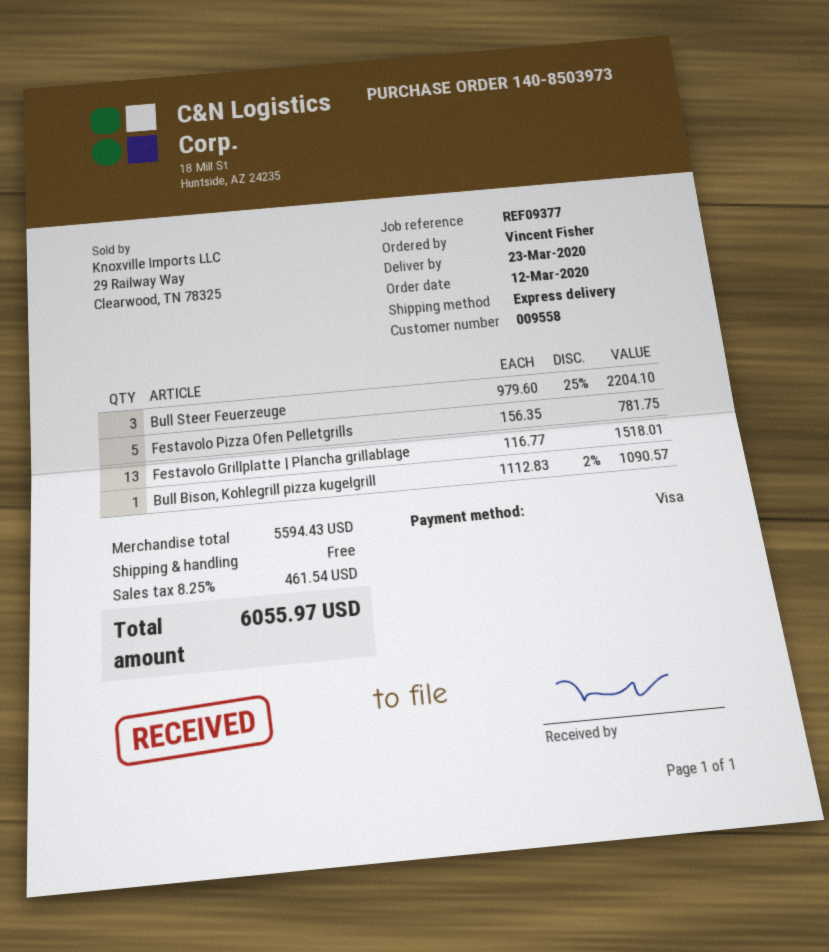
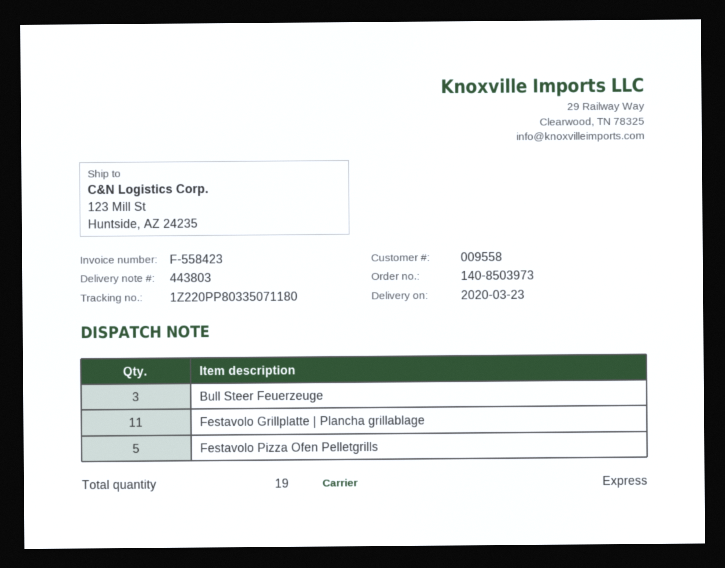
Festavolo Grillplatte | Plancha grillablage: 13 -> 11
Bull Bison, Kohlegrill pizza kugelgrill: 1 -> none

